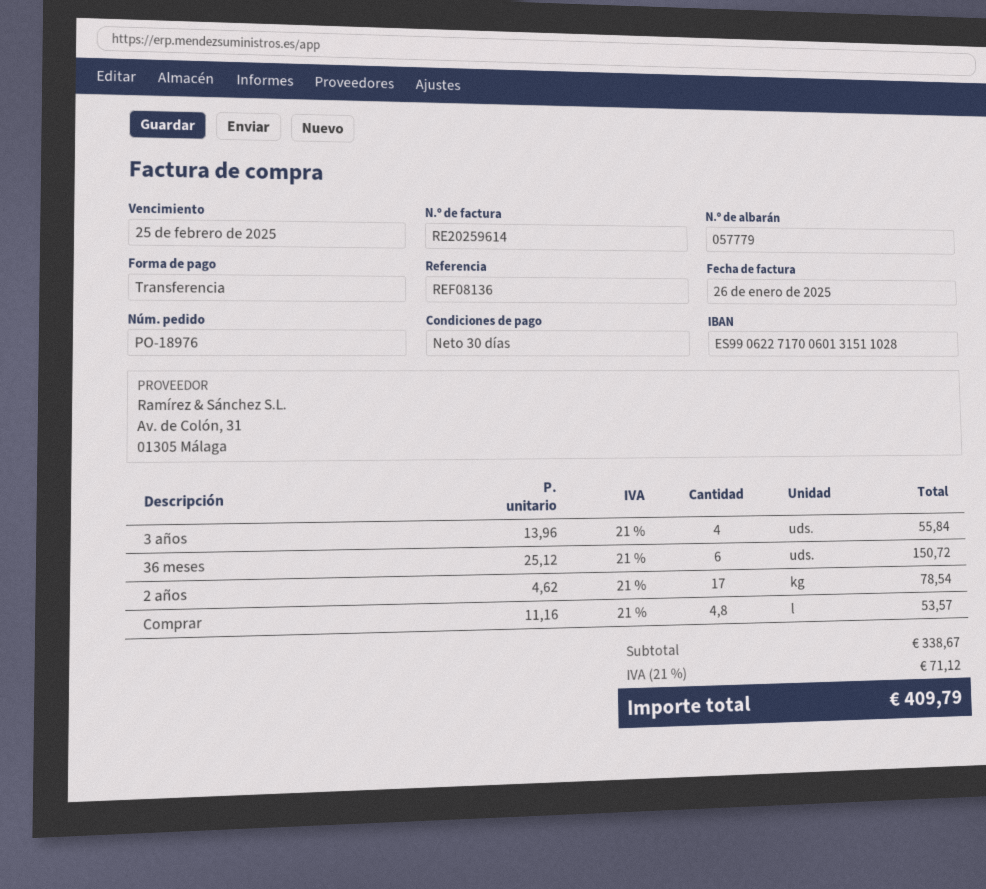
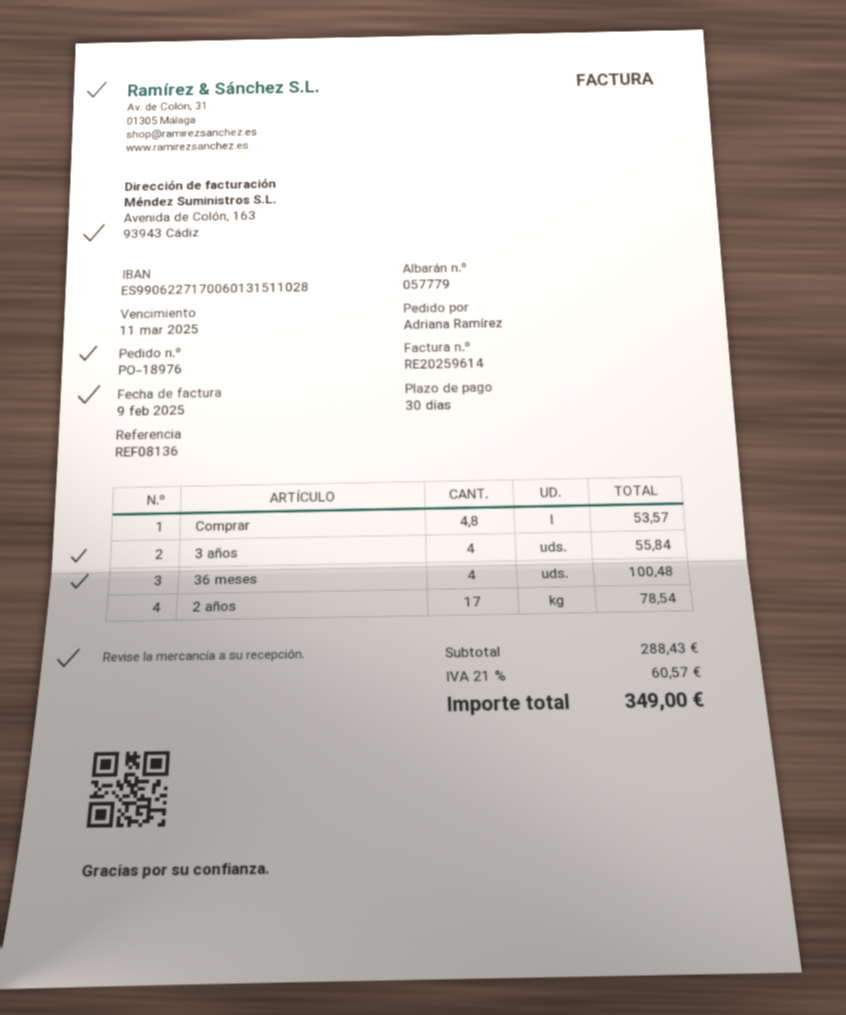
invoice date: 2025-01-26 -> 2025-02-09
due date: 2025-02-25 -> 2025-03-11
36 meses: 6 for 150.72 -> 4 for 100.48
subtotal: 338.67 -> 288.43
tax: 21% = 71.12 -> 21% = 60.57
total: 409.79 -> 349.00

